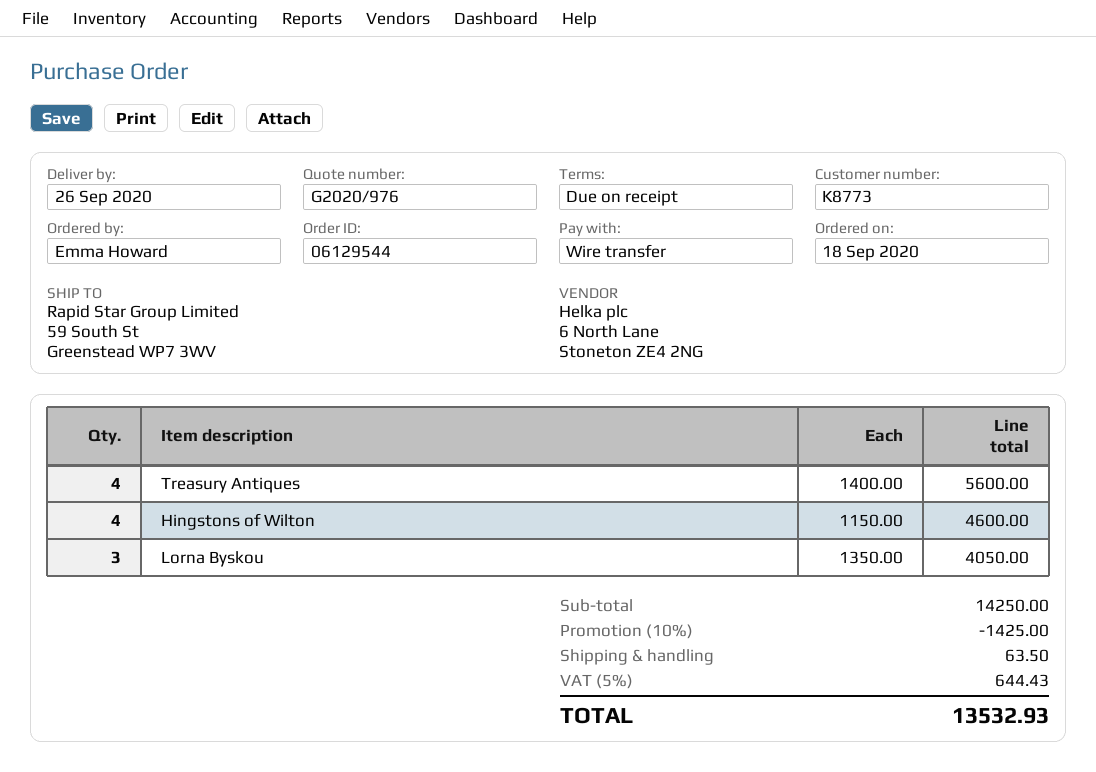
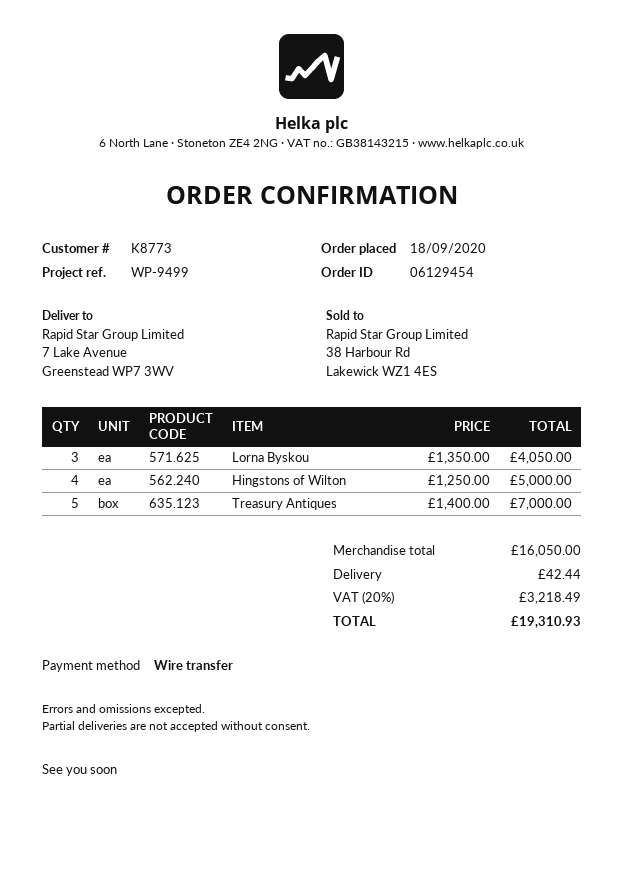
order number: 06129544 -> 06129454
ship to: 59 South St, Greenstead WP7 3WV -> 7 Lake Avenue, Greenstead WP7 3WV
Treasury Antiques: 4 x 1400.00 = 5600.00 -> 5 x 1400.00 = 7000.00
Hingstons of Wilton: 4 x 1150.00 = 4600.00 -> 4 x 1250.00 = 5000.00
subtotal: 14250.00 -> 16050.00
discount: 10% = 1425.00 -> none
shipping: 63.50 -> 42.44
tax: 5% = 644.43 -> 20% = 3218.49
total: 13532.93 -> 19310.93

